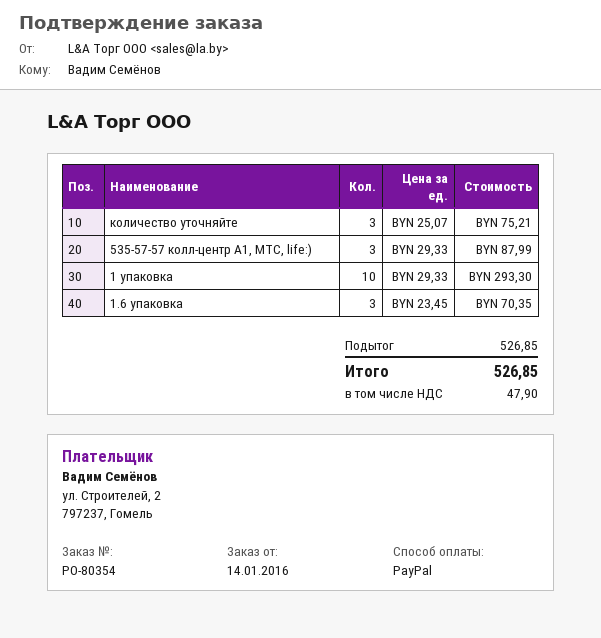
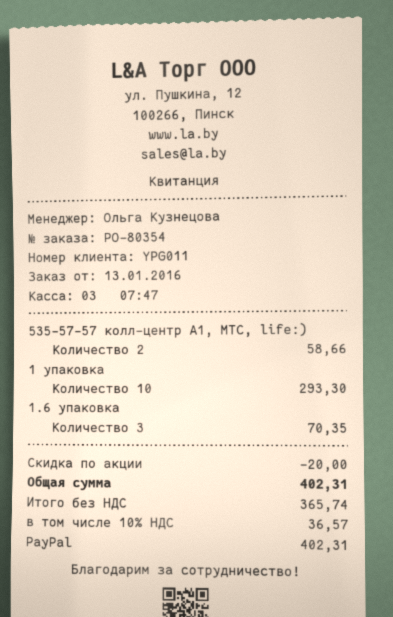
order date: 2016-01-14 -> 2016-01-13
количество уточняйте: 3 for 75.21 -> none
535-57-57 колл-центр А1, МТС, life:): 3 for 87.99 -> 2 for 58.66
discount: none -> 20.00
tax: 47.90 -> 36.57
total: 526.85 -> 402.31

